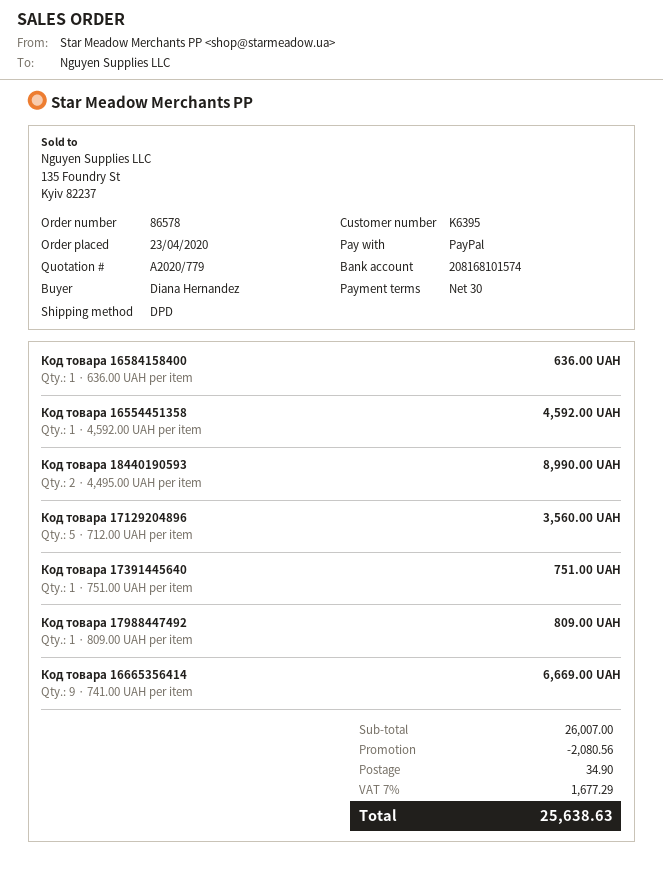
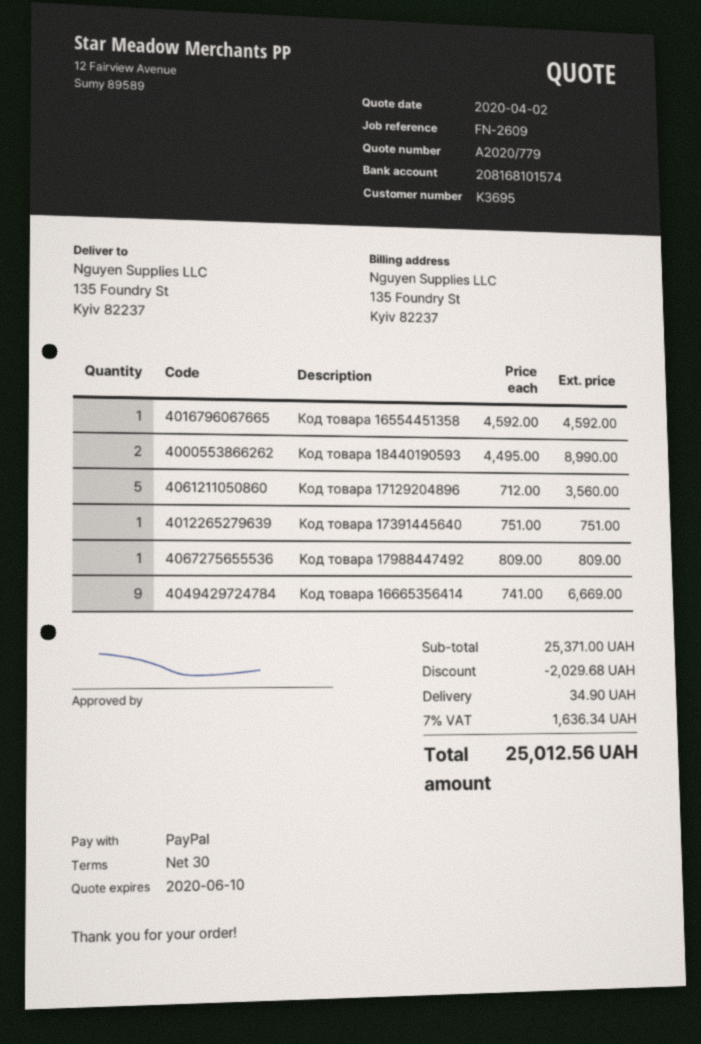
customer number: K6395 -> K3695
Код товара 16584158400: 1 x 636.00 = 636.00 -> none
subtotal: 26007.00 -> 25371.00
discount: 2080.56 -> 2029.68
tax: 7% = 1677.29 -> 7% = 1636.34
total: 25638.63 -> 25012.56

